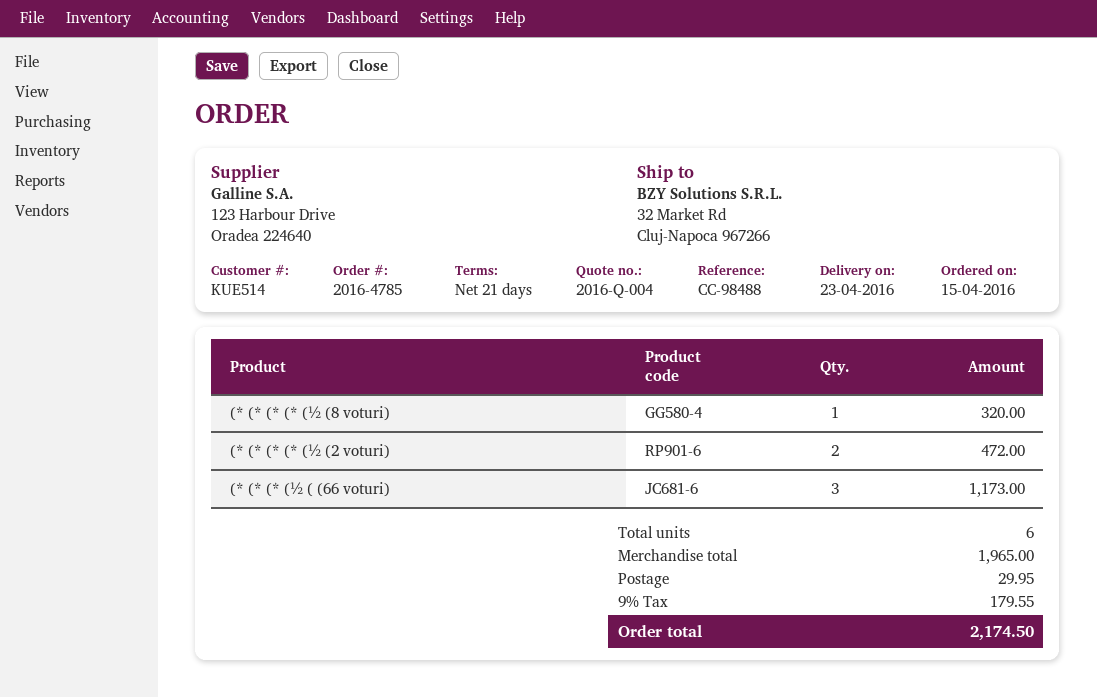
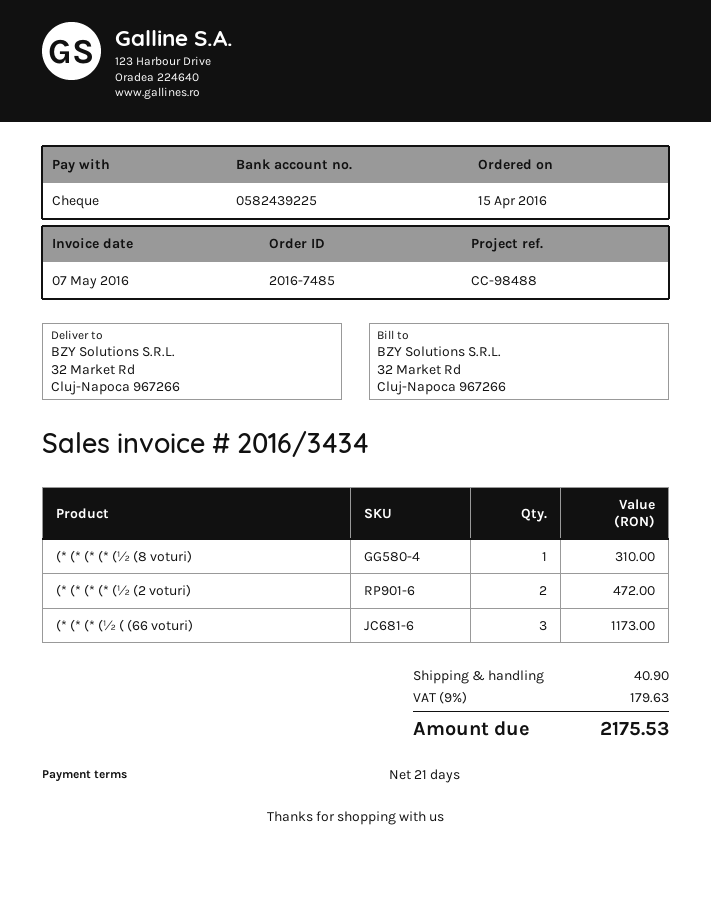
order number: 2016-4785 -> 2016-7485
(* (* (* (* (½ (8 voturi): 1 for 320.00 -> 1 for 310.00
shipping: 29.95 -> 40.90
tax: 9% = 179.55 -> 9% = 179.63
total: 2174.50 -> 2175.53

